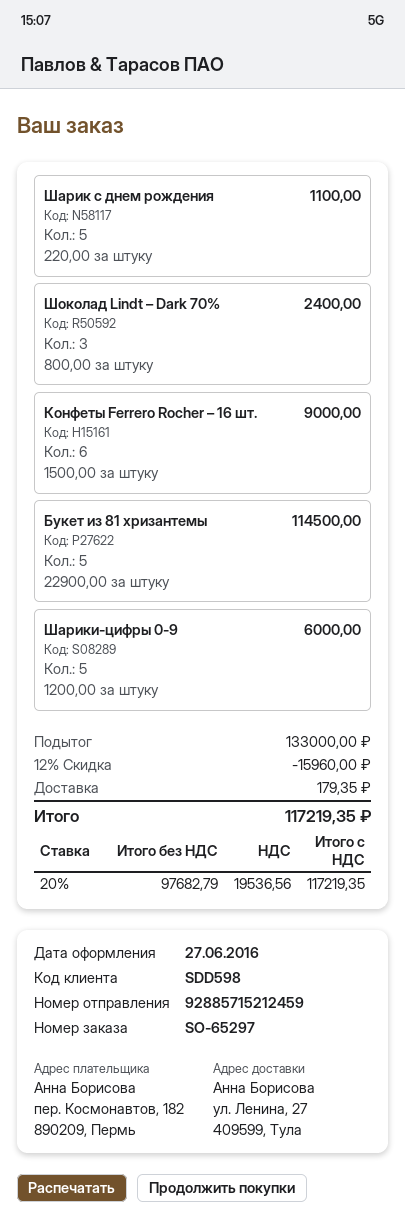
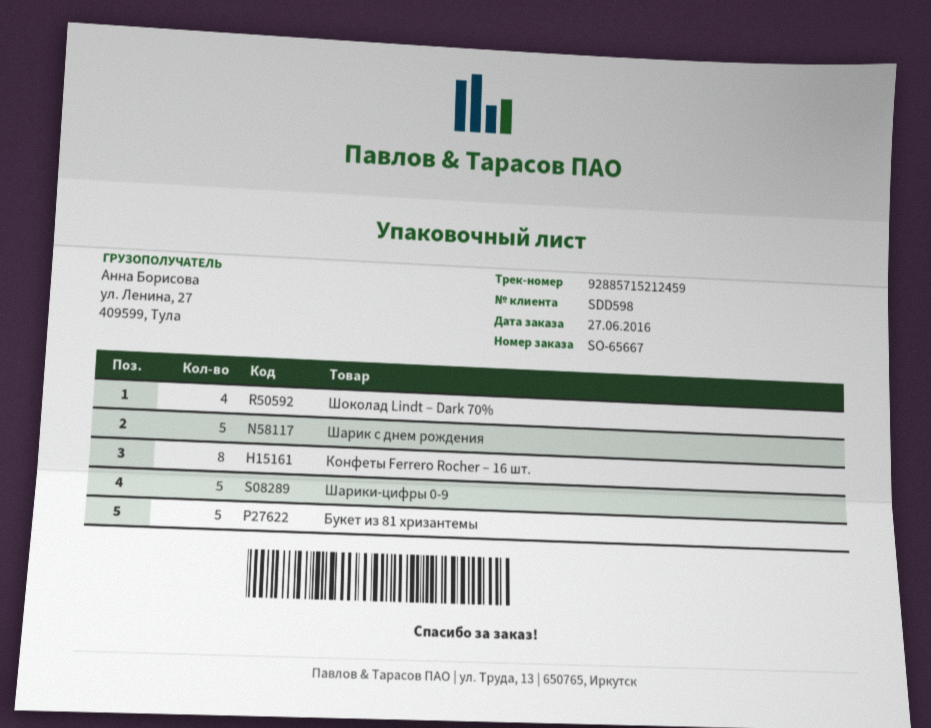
order number: SO-65297 -> SO-65667
Шоколад Lindt – Dark 70%: 3 -> 4
Конфеты Ferrero Rocher – 16 шт.: 6 -> 8

